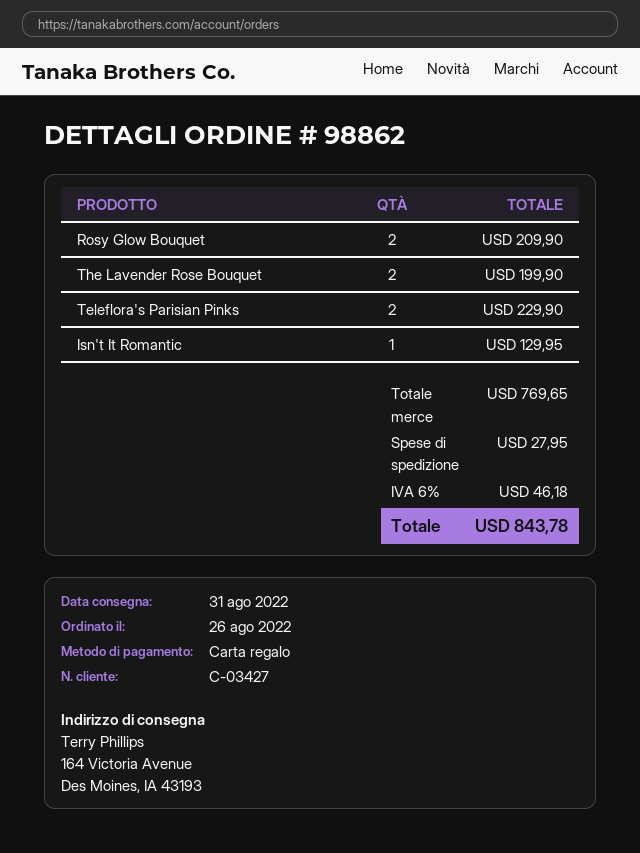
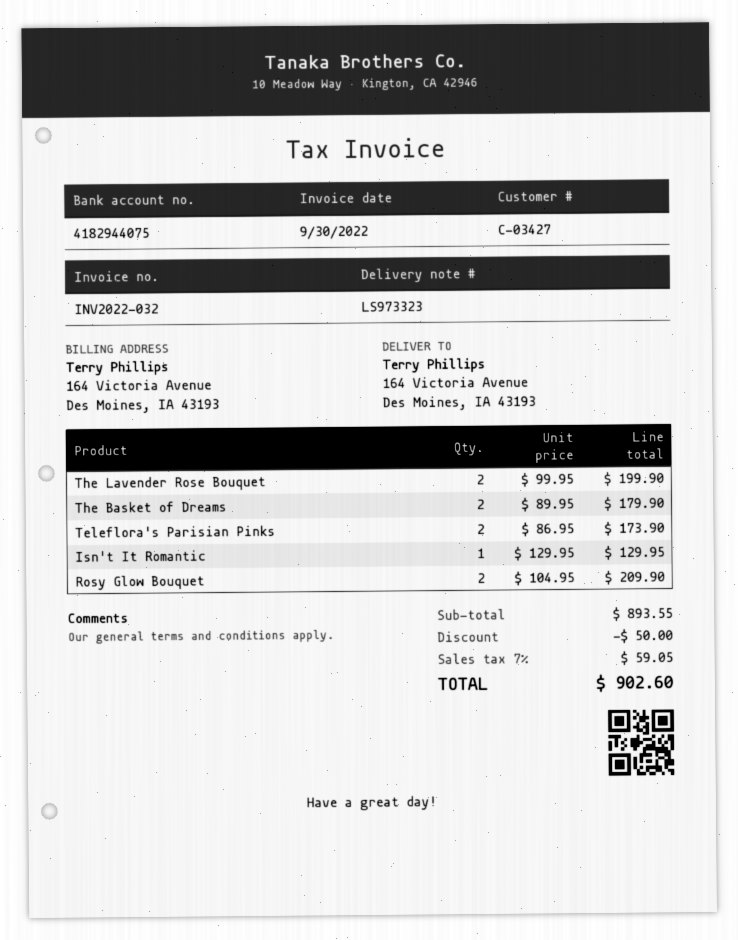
Teleflora's Parisian Pinks: 2 for 229.90 -> 2 for 173.90
The Basket of Dreams: none -> 2 for 179.90
subtotal: 769.65 -> 893.55
discount: none -> 50.00
shipping: 27.95 -> none
tax: 6% = 46.18 -> 7% = 59.05
total: 843.78 -> 902.60

